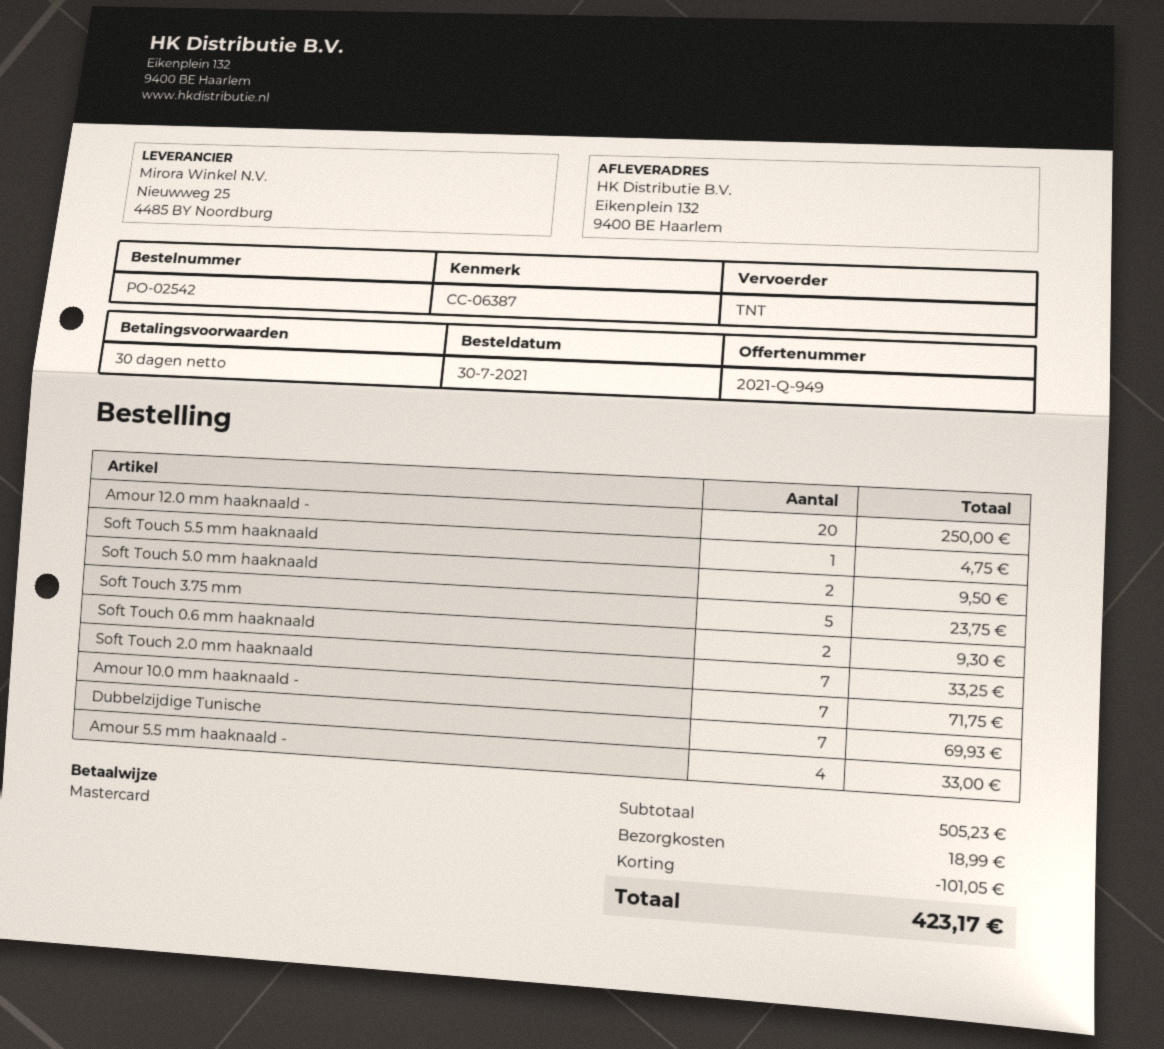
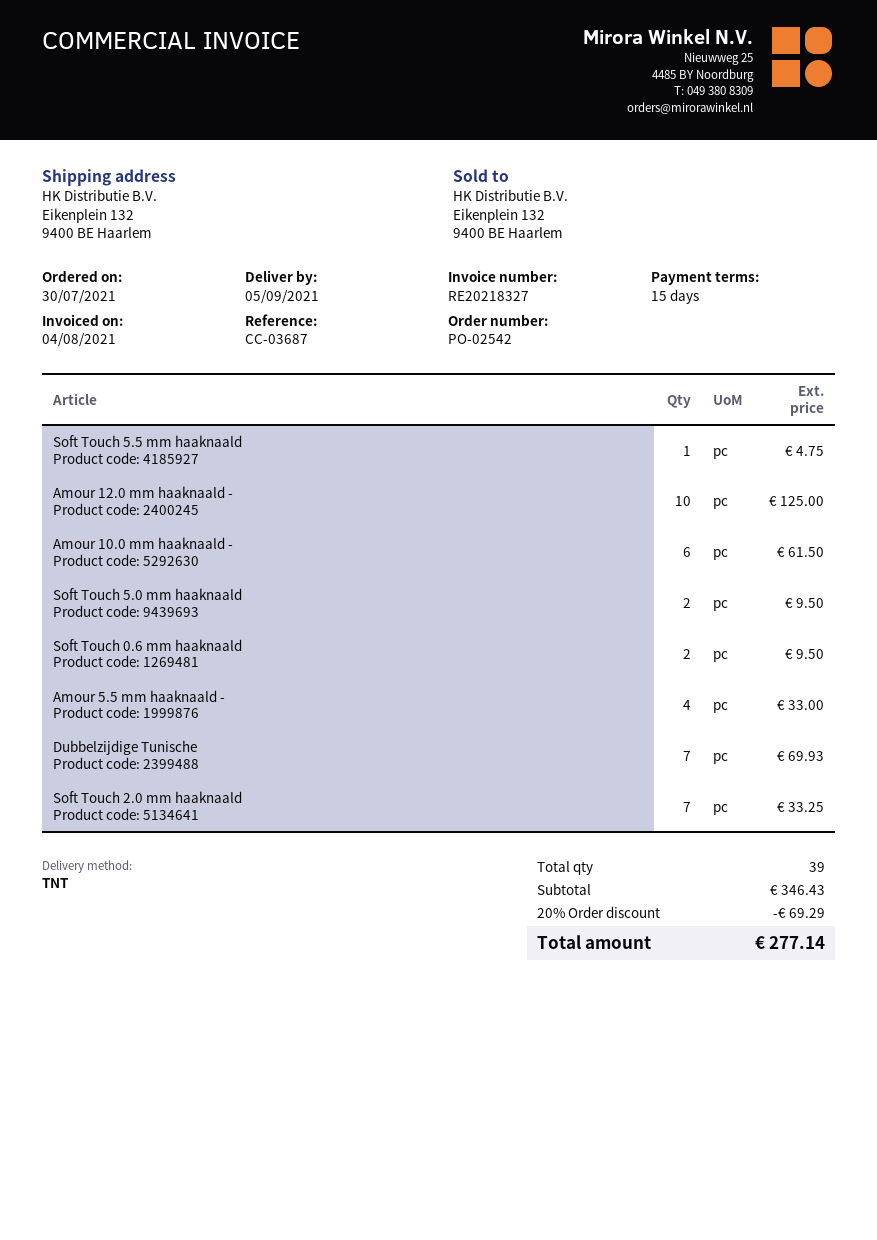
payment terms: 30 days -> 15 days
reference: CC-06387 -> CC-03687
Amour 12.0 mm haaknaald -: 20 for 250.00 -> 10 for 125.00
Soft Touch 3.75 mm: 5 for 23.75 -> none
Soft Touch 0.6 mm haaknaald: 2 for 9.30 -> 2 for 9.50
Amour 10.0 mm haaknaald -: 7 for 71.75 -> 6 for 61.50
subtotal: 505.23 -> 346.43
discount: 101.05 -> 69.29
shipping: 18.99 -> none
total: 423.17 -> 277.14

